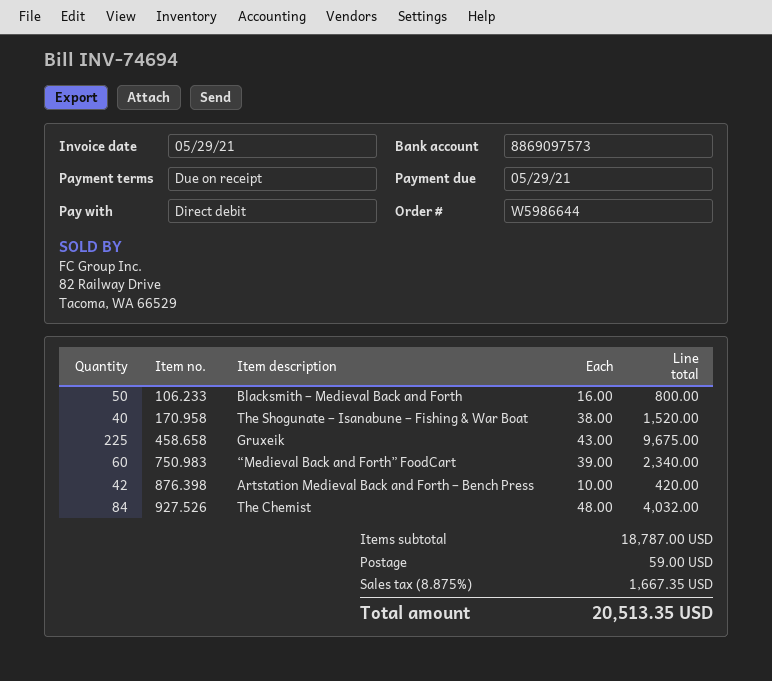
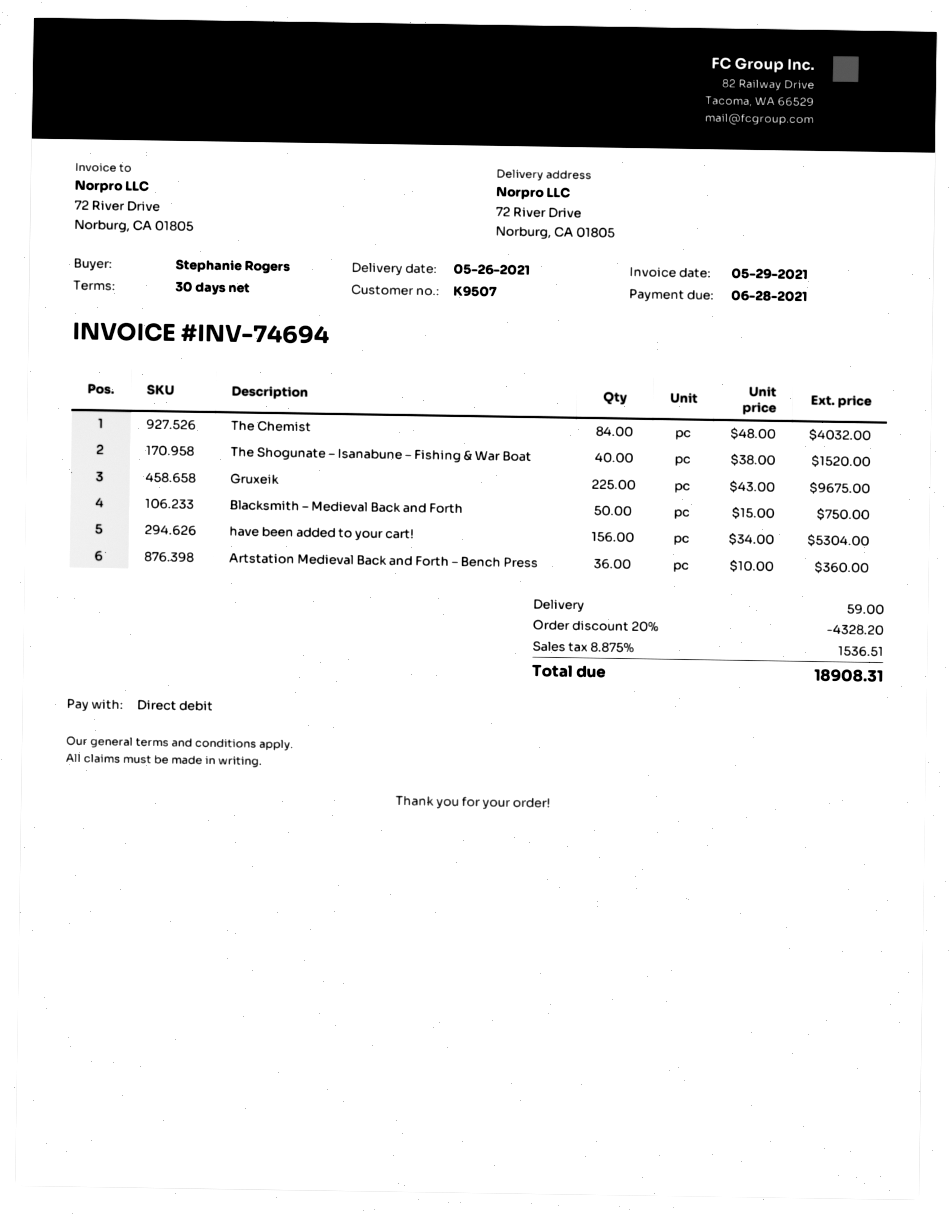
payment terms: on receipt -> 30 days
due date: 2021-05-29 -> 2021-06-28
Blacksmith – Medieval Back and Forth: 50 x 16.00 = 800.00 -> 50 x 15.00 = 750.00
“Medieval Back and Forth” FoodCart: 60 x 39.00 = 2340.00 -> none
Artstation Medieval Back and Forth – Bench Press: 42 x 10.00 = 420.00 -> 36 x 10.00 = 360.00
have been added to your cart!: none -> 156 x 34.00 = 5304.00
discount: none -> 20% = 4328.20
tax: 8.875% = 1667.35 -> 8.875% = 1536.51
total: 20513.35 -> 18908.31

